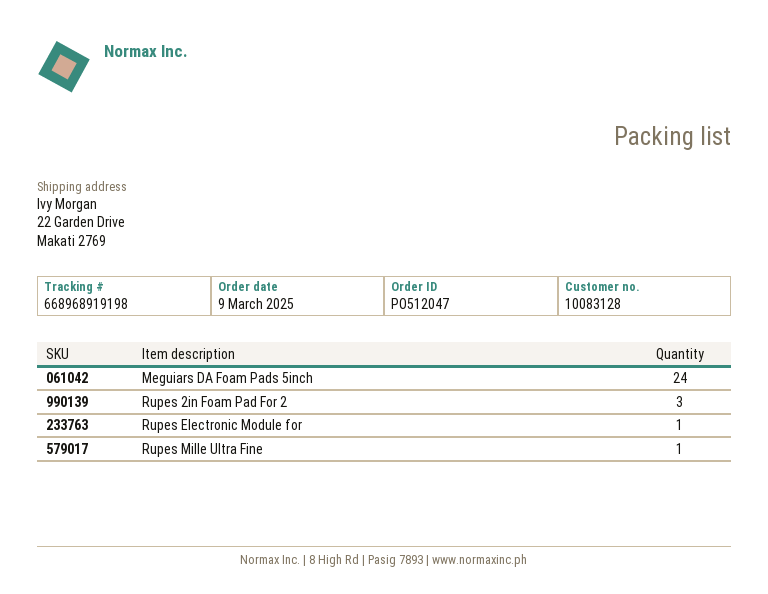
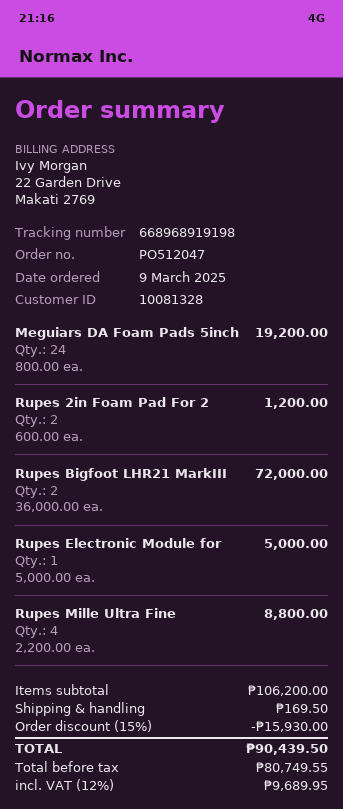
customer number: 10083128 -> 10081328
Rupes 2in Foam Pad For 2: 3 -> 2
Rupes Mille Ultra Fine: 1 -> 4
Rupes Bigfoot LHR21 MarkIII: none -> 2

